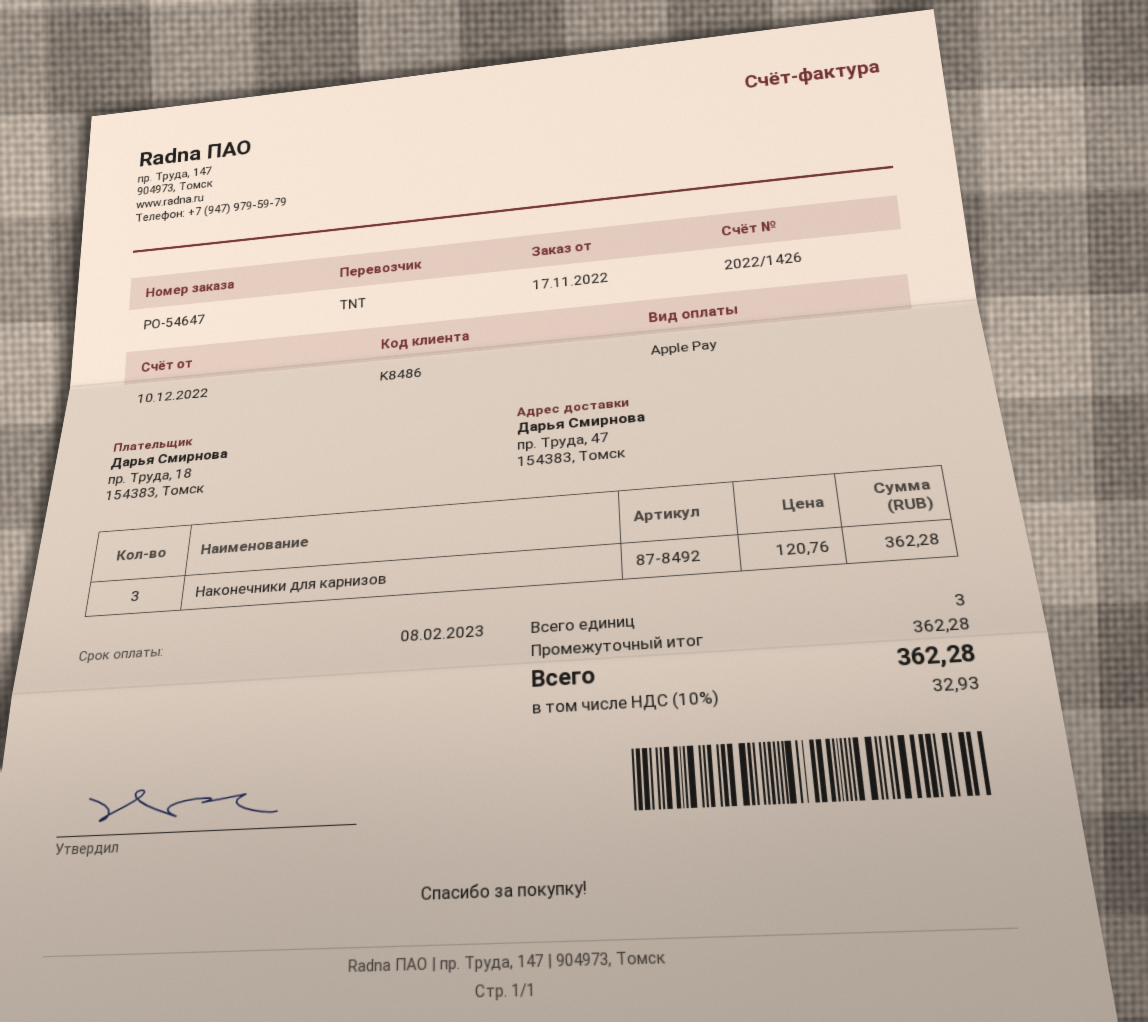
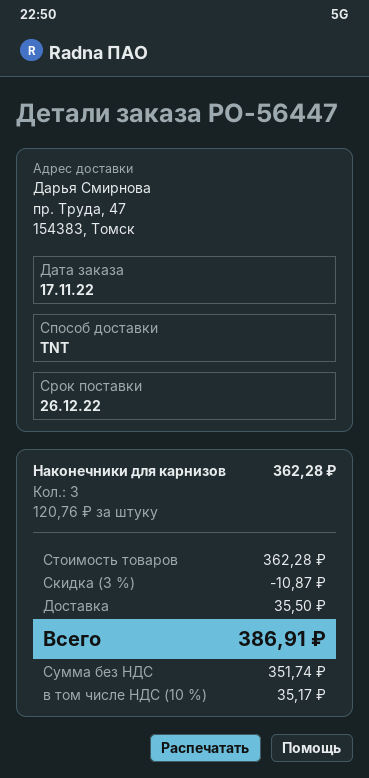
order number: PO-54647 -> PO-56447
discount: none -> 3% = 10.87
shipping: none -> 35.50
tax: 10% = 32.93 -> 10% = 35.17
total: 362.28 -> 386.91

